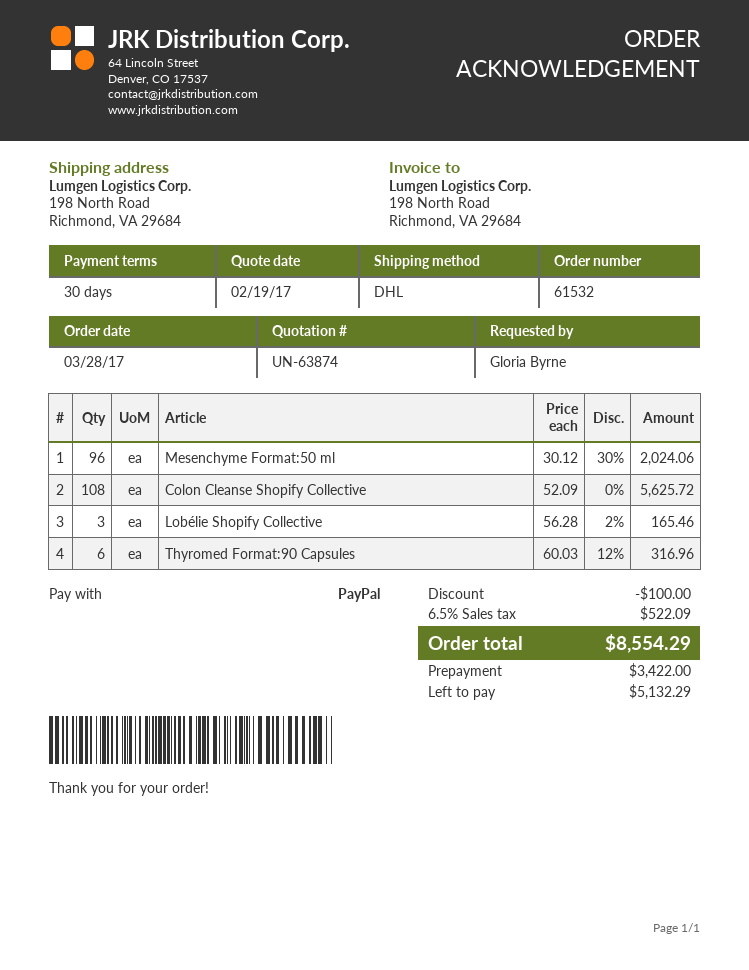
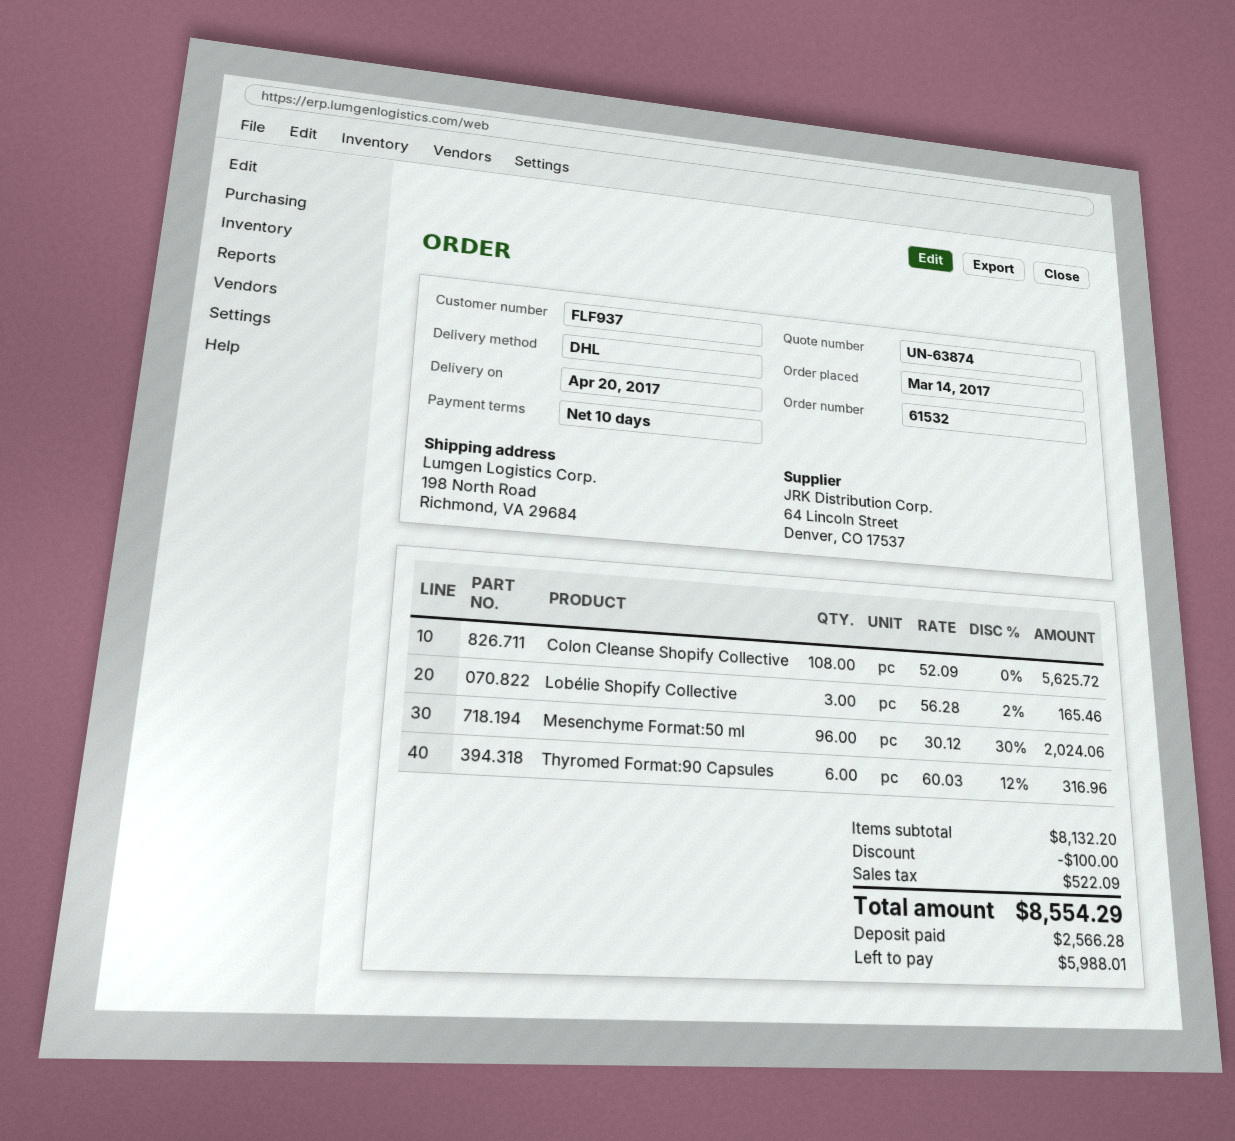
order date: 2017-03-28 -> 2017-03-14
payment terms: 30 days -> 10 days
deposit: 3422.00 -> 2566.28
balance: 5132.29 -> 5988.01

